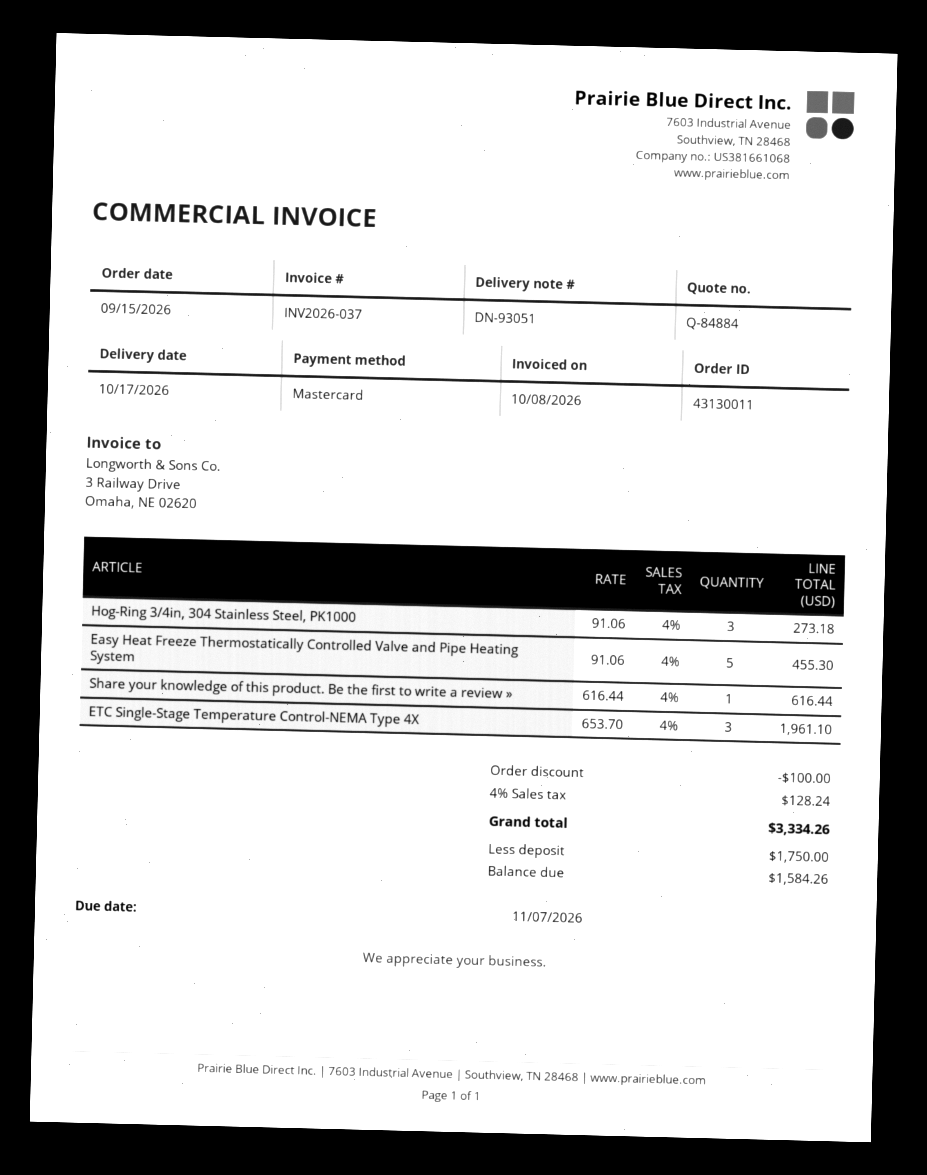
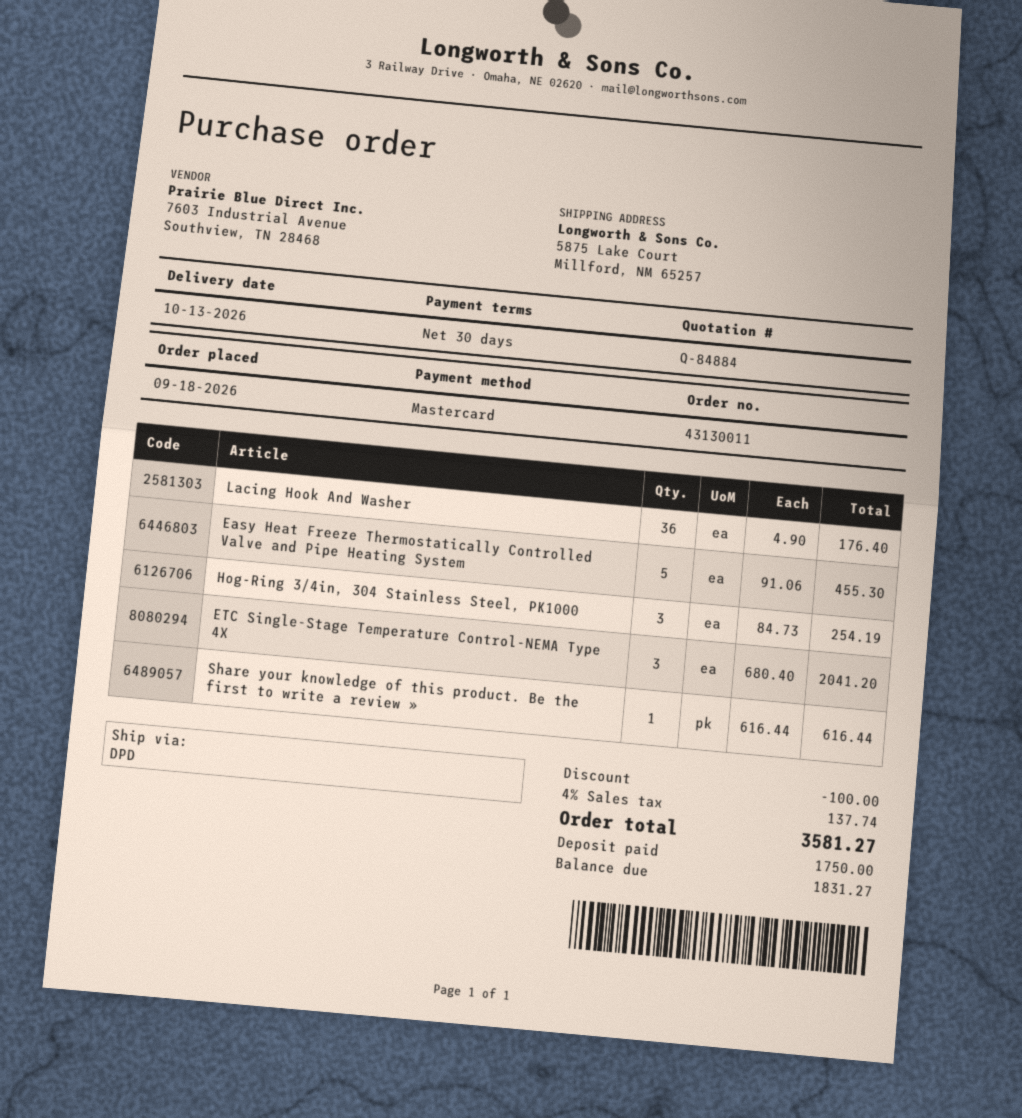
order date: 2026-09-15 -> 2026-09-18
delivery date: 2026-10-17 -> 2026-10-13
Hog-Ring 3/4in, 304 Stainless Steel, PK1000: 3 x 91.06 = 273.18 -> 3 x 84.73 = 254.19
ETC Single-Stage Temperature Control-NEMA Type 4X: 3 x 653.70 = 1961.10 -> 3 x 680.40 = 2041.20
Lacing Hook And Washer: none -> 36 x 4.90 = 176.40
tax: 4% = 128.24 -> 4% = 137.74
total: 3334.26 -> 3581.27
balance: 1584.26 -> 1831.27

